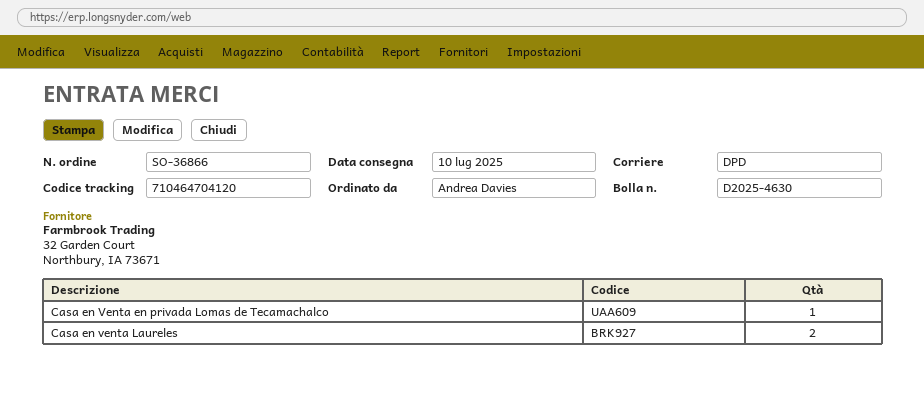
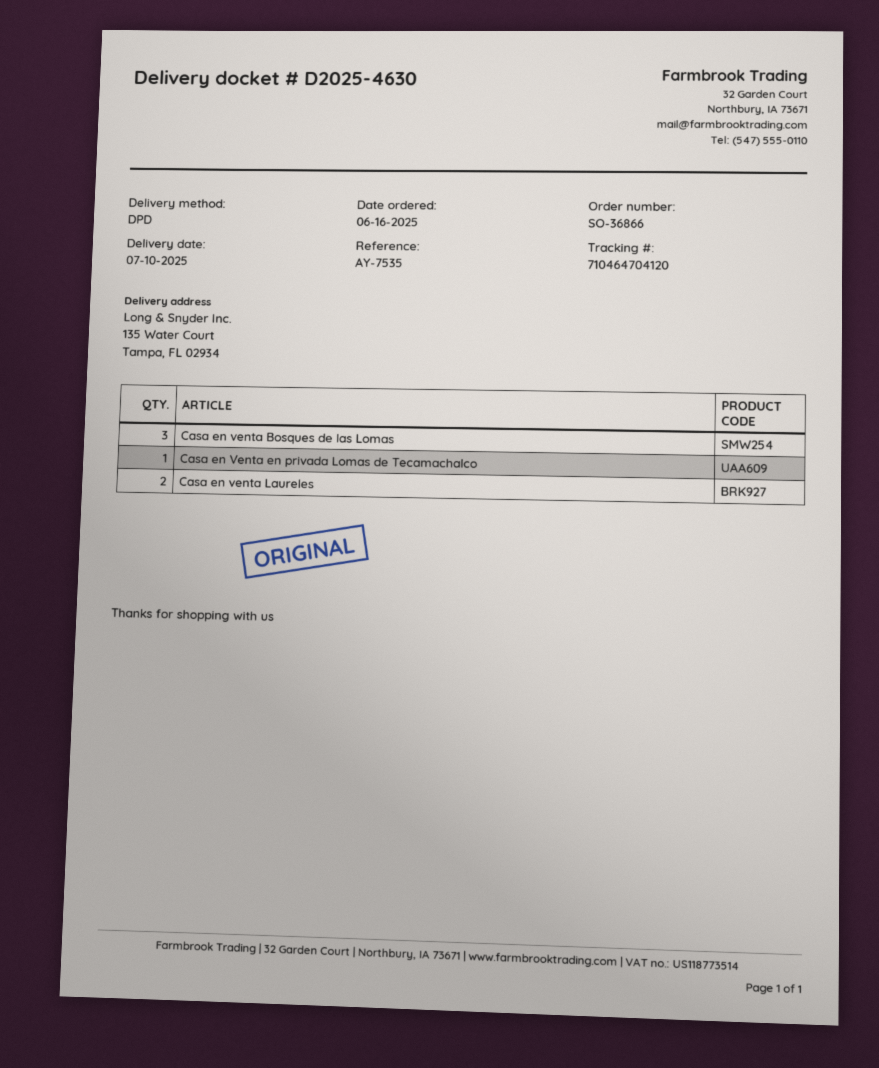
Casa en venta Bosques de las Lomas: none -> 3

